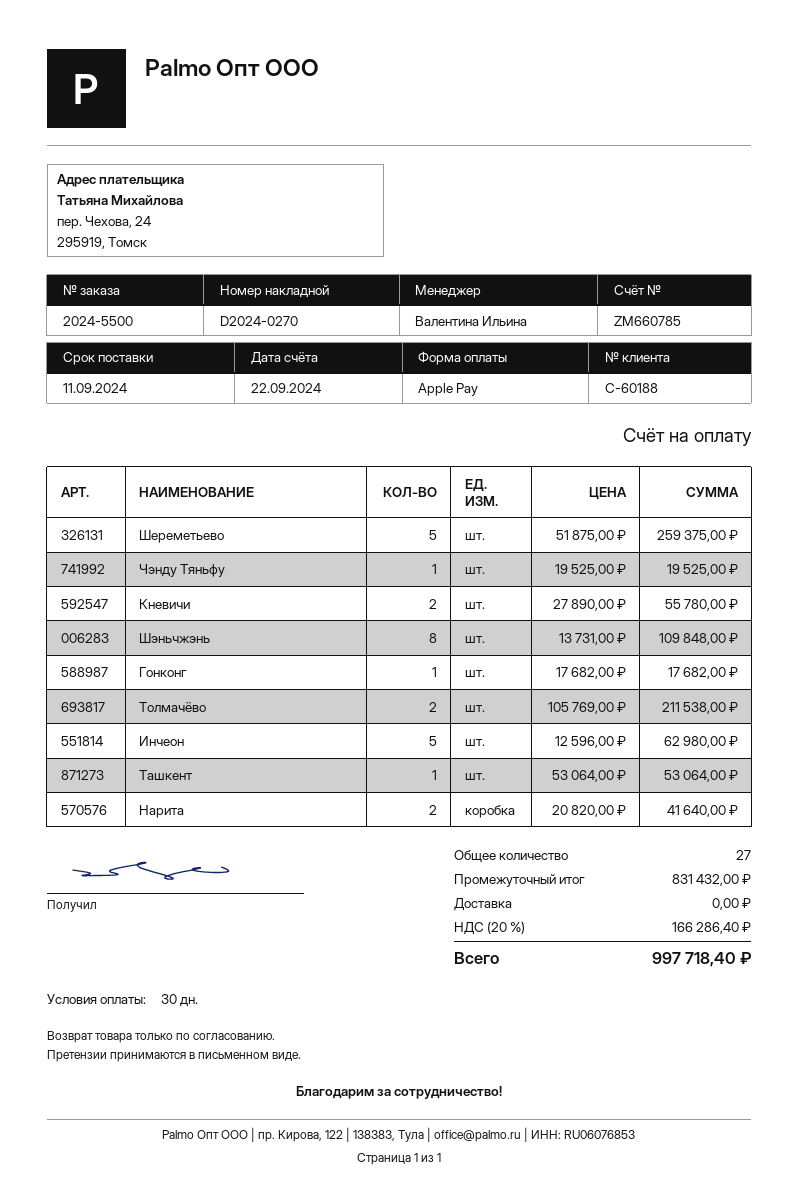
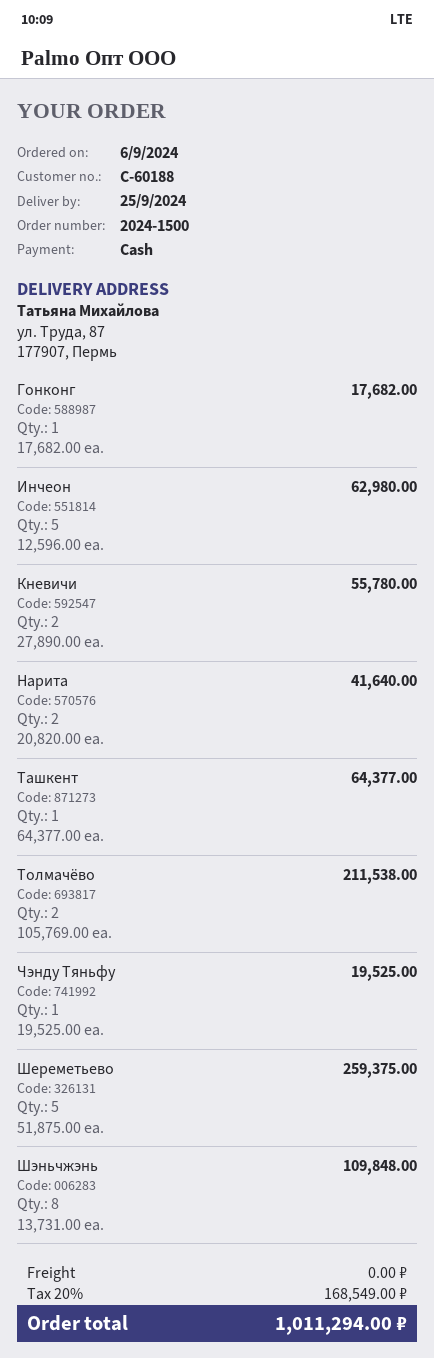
order number: 2024-5500 -> 2024-1500
delivery date: 2024-09-11 -> 2024-09-25
payment method: Apple Pay -> cash
Ташкент: 1 x 53064.00 = 53064.00 -> 1 x 64377.00 = 64377.00
tax: 20% = 166286.40 -> 20% = 168549.00
total: 997718.40 -> 1011294.00

